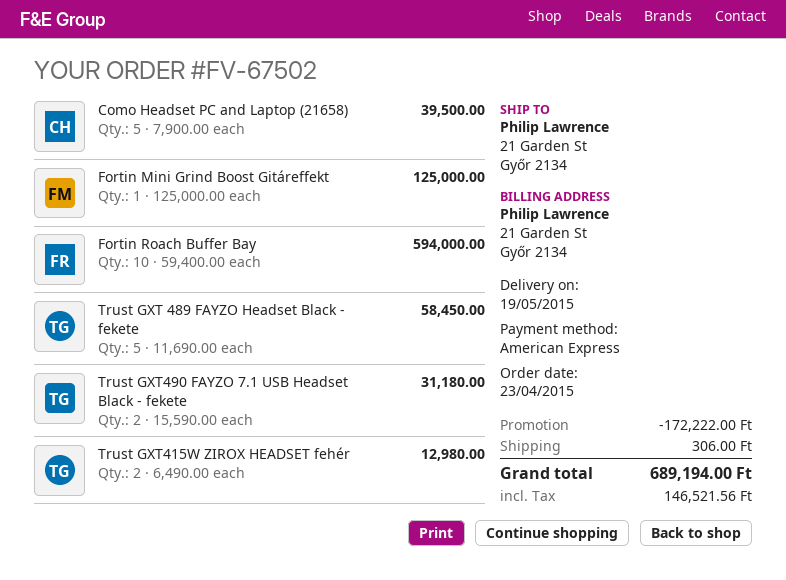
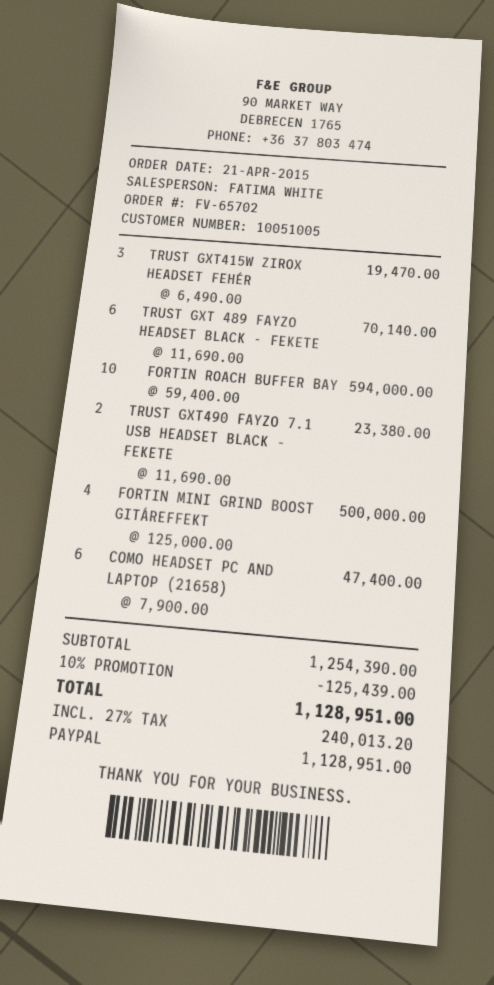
order number: FV-67502 -> FV-65702
order date: 2015-04-23 -> 2015-04-21
payment method: American Express -> PayPal
Como Headset PC and Laptop (21658): 5 x 7900.00 = 39500.00 -> 6 x 7900.00 = 47400.00
Fortin Mini Grind Boost Gitáreffekt: 1 x 125000.00 = 125000.00 -> 4 x 125000.00 = 500000.00
Trust GXT 489 FAYZO Headset Black - fekete: 5 x 11690.00 = 58450.00 -> 6 x 11690.00 = 70140.00
Trust GXT490 FAYZO 7.1 USB Headset Black - fekete: 2 x 15590.00 = 31180.00 -> 2 x 11690.00 = 23380.00
Trust GXT415W ZIROX HEADSET fehér: 2 x 6490.00 = 12980.00 -> 3 x 6490.00 = 19470.00
discount: 172222.00 -> 125439.00
shipping: 306.00 -> none
tax: 146521.56 -> 240013.20
total: 689194.00 -> 1128951.00

